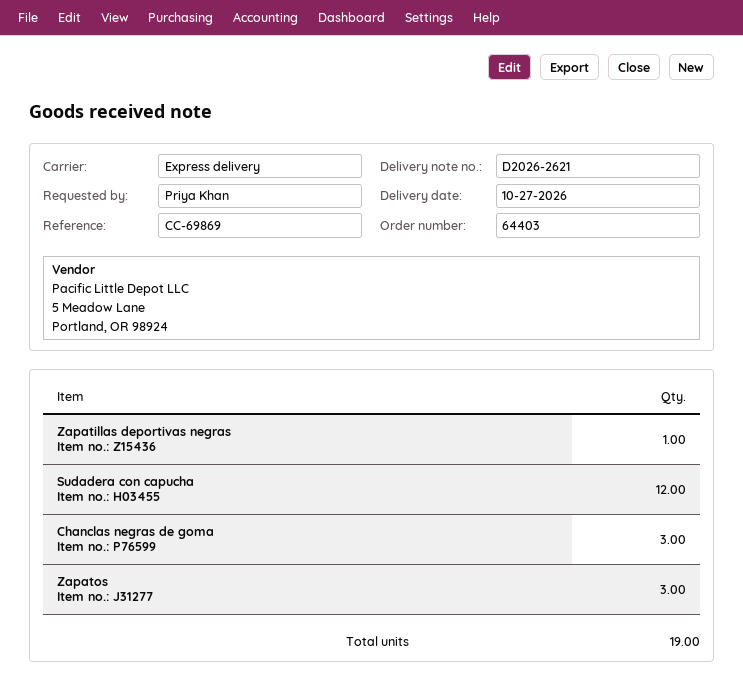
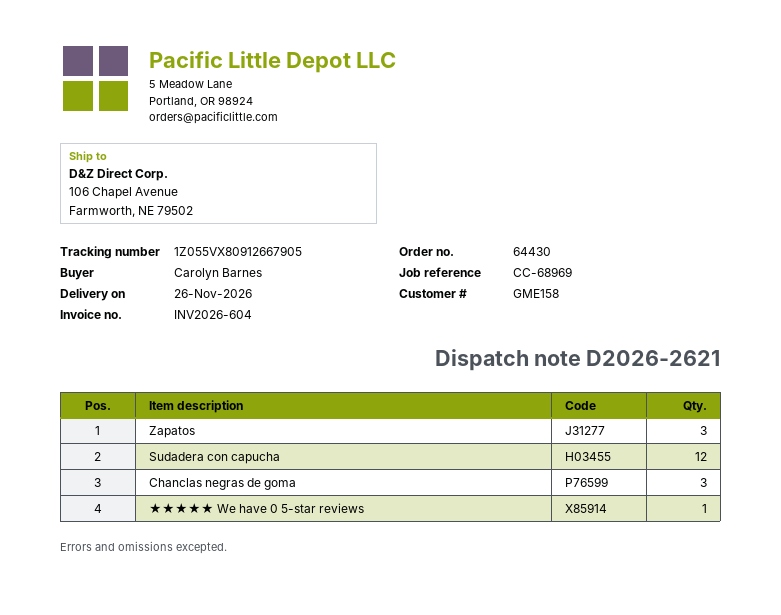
order number: 64403 -> 64430
delivery date: 2026-10-27 -> 2026-11-26
reference: CC-69869 -> CC-68969
ordered by: Priya Khan -> Carolyn Barnes
Zapatillas deportivas negras: 1 -> none
★★★★★ We have 0 5-star reviews: none -> 1

